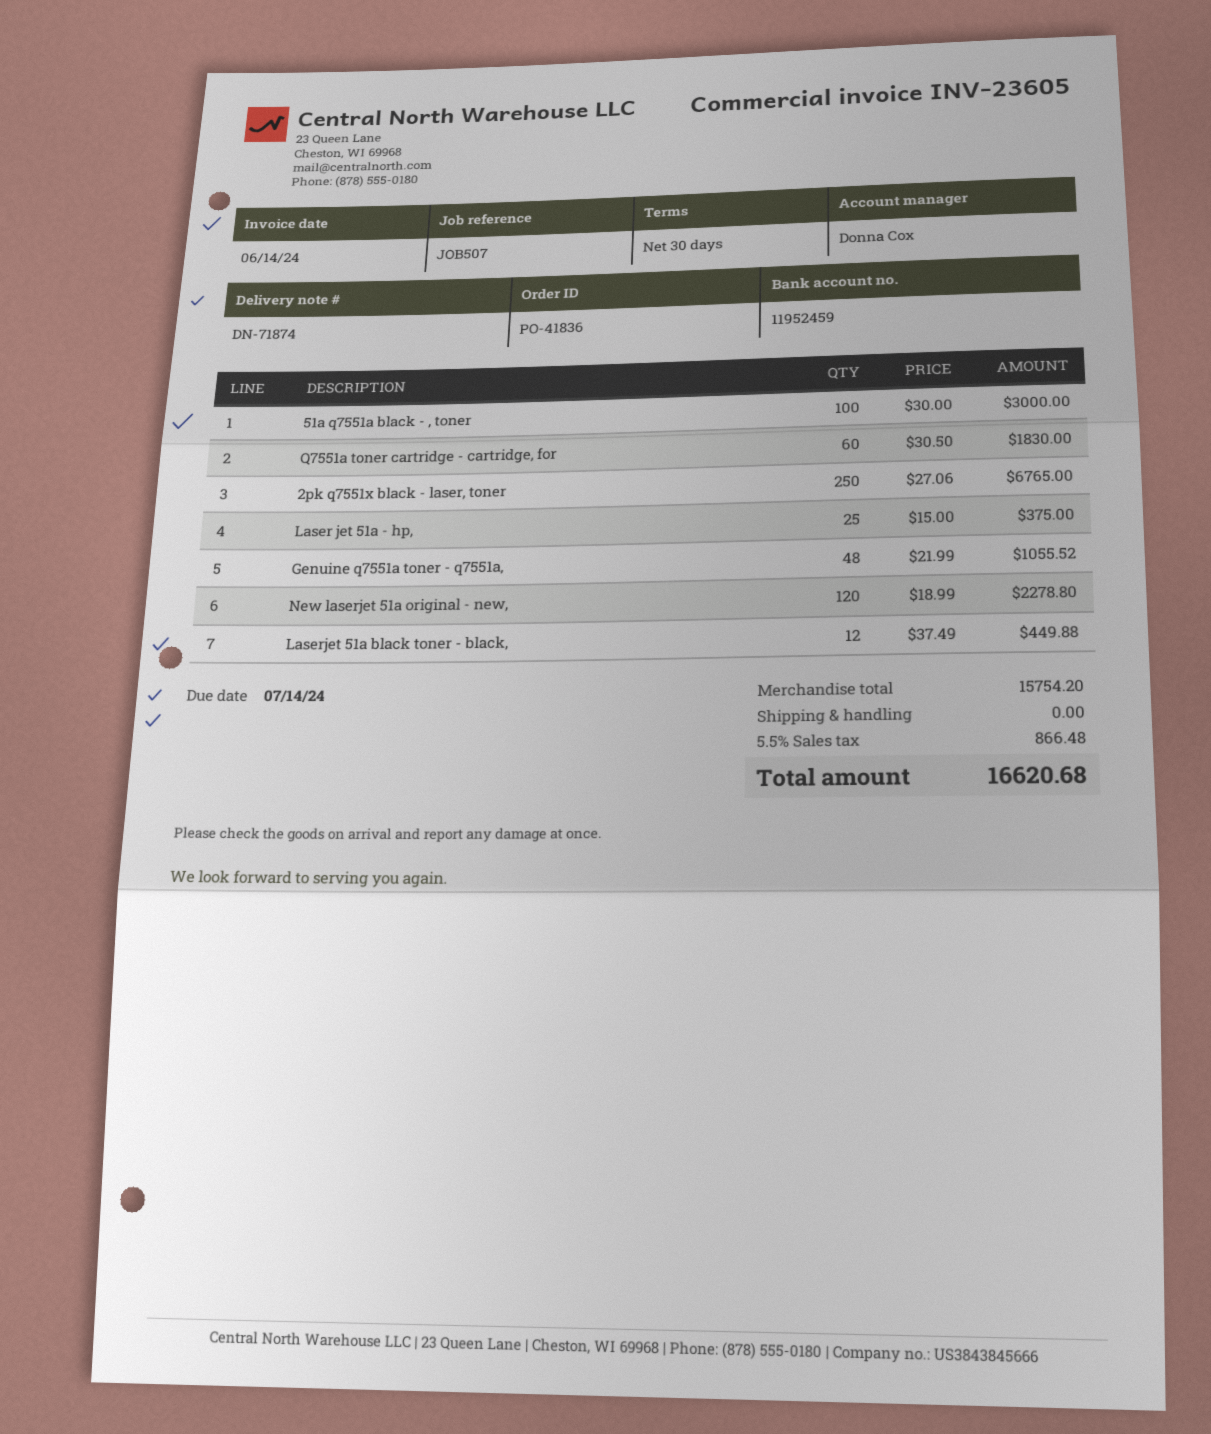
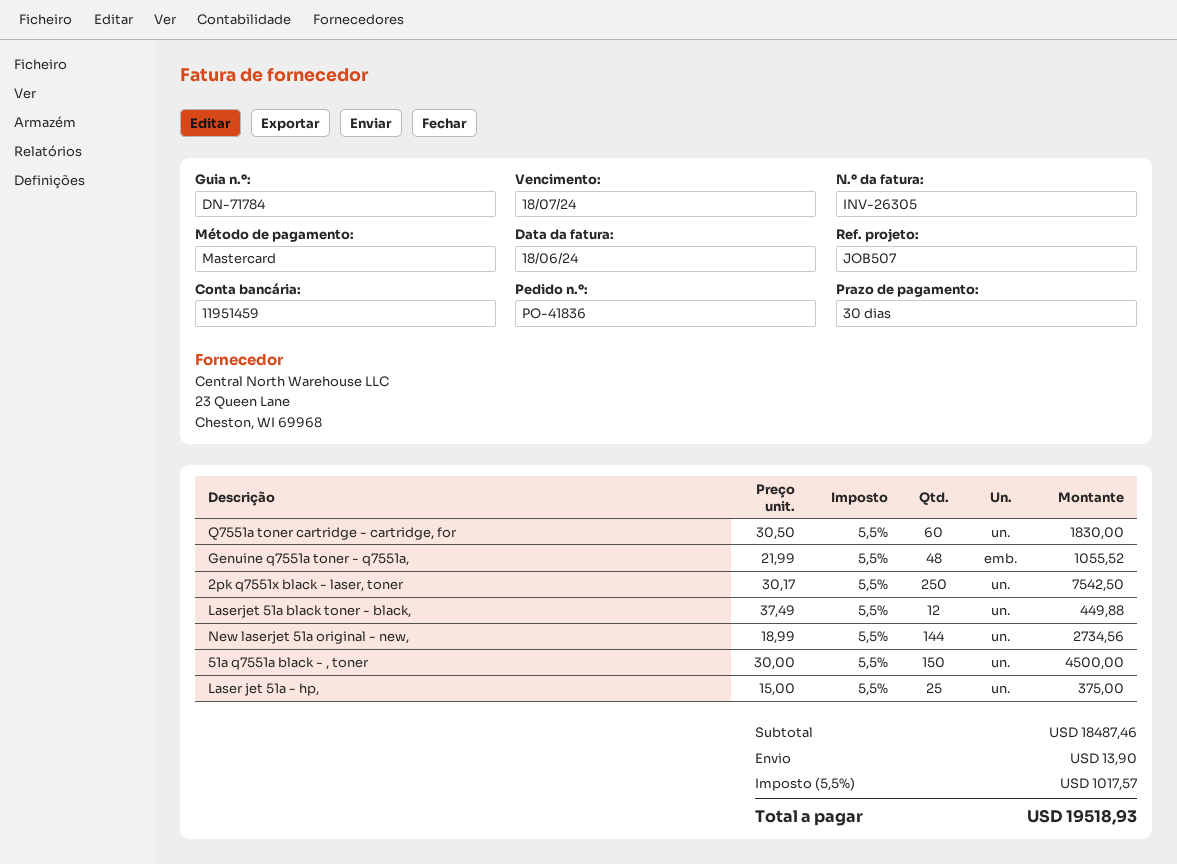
delivery note number: DN-71874 -> DN-71784
invoice number: INV-23605 -> INV-26305
invoice date: 2024-06-14 -> 2024-06-18
due date: 2024-07-14 -> 2024-07-18
bank account: 11952459 -> 11951459
51a q7551a black - , toner: 100 x 30.00 = 3000.00 -> 150 x 30.00 = 4500.00
2pk q7551x black - laser, toner: 250 x 27.06 = 6765.00 -> 250 x 30.17 = 7542.50
New laserjet 51a original - new,: 120 x 18.99 = 2278.80 -> 144 x 18.99 = 2734.56
subtotal: 15754.20 -> 18487.46
shipping: 0.00 -> 13.90
tax: 5.5% = 866.48 -> 5.5% = 1017.57
total: 16620.68 -> 19518.93

